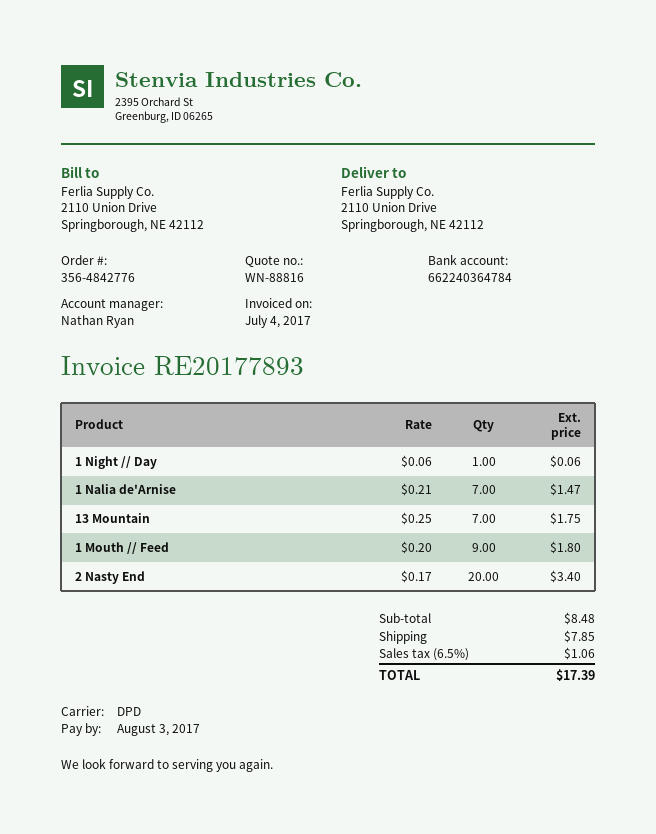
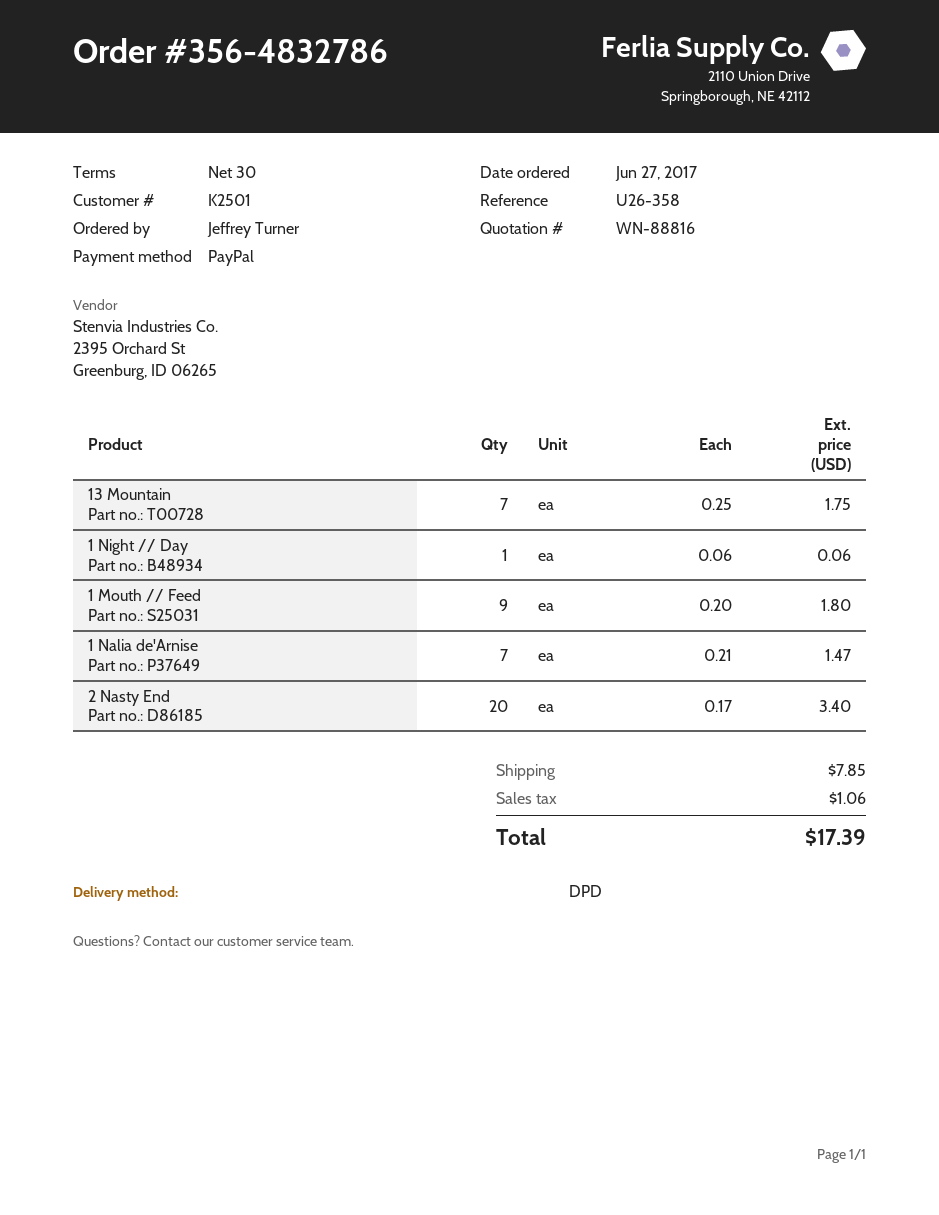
order number: 356-4842776 -> 356-4832786

